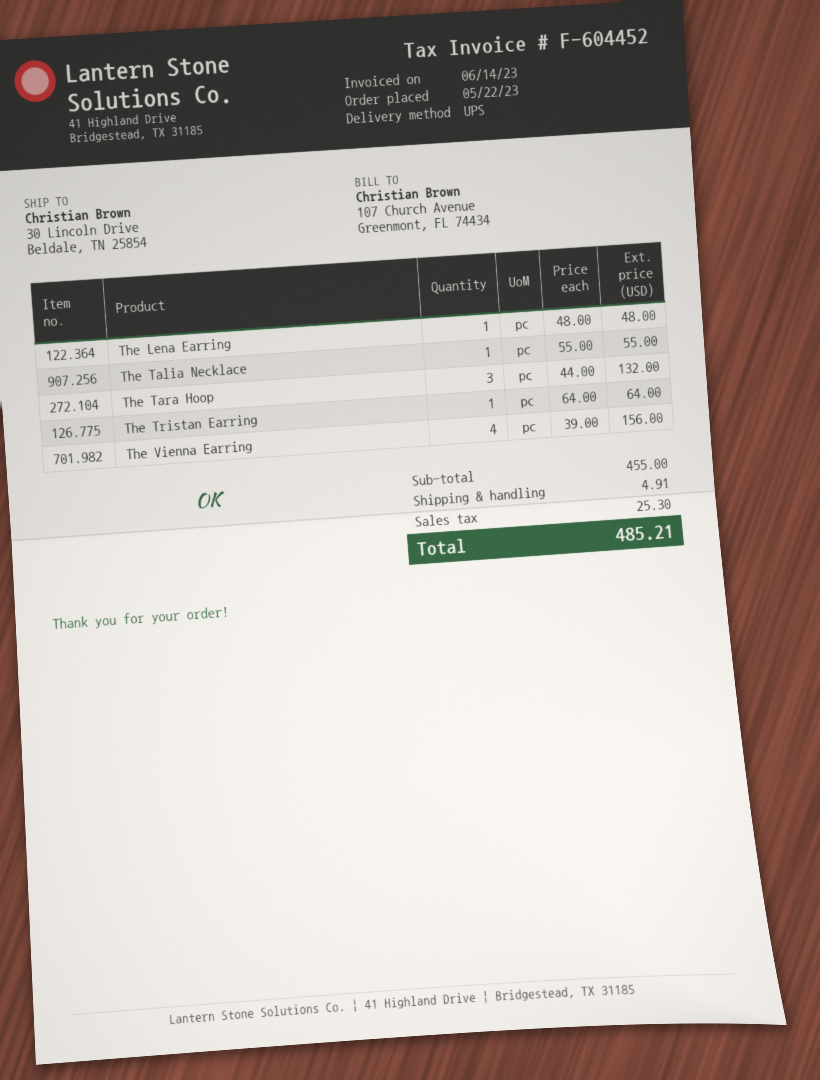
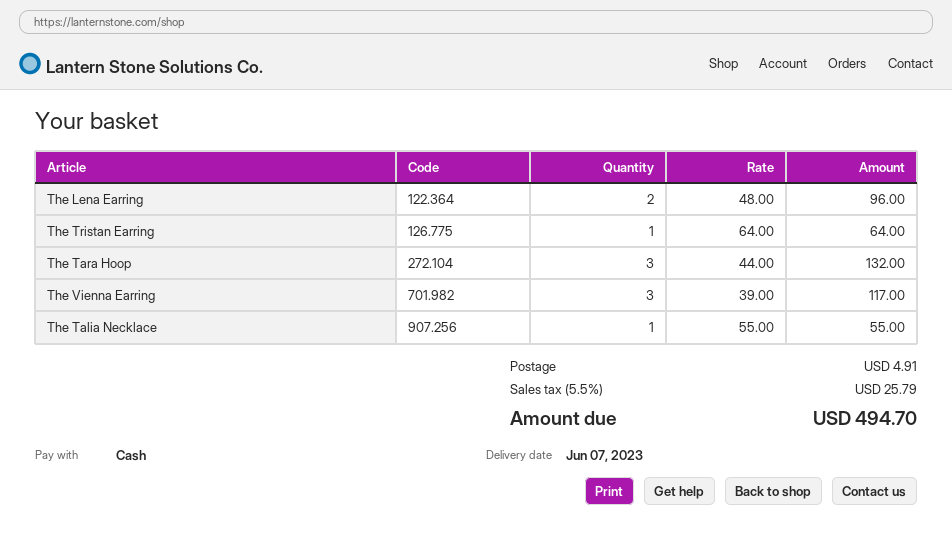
The Lena Earring: 1 x 48.00 = 48.00 -> 2 x 48.00 = 96.00
The Vienna Earring: 4 x 39.00 = 156.00 -> 3 x 39.00 = 117.00
tax: 25.30 -> 25.79
total: 485.21 -> 494.70

